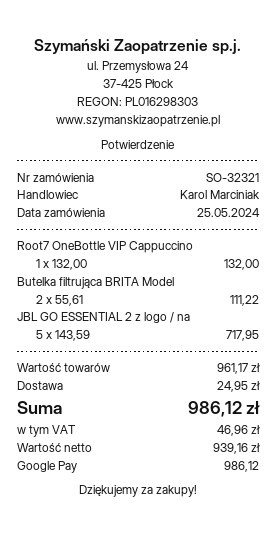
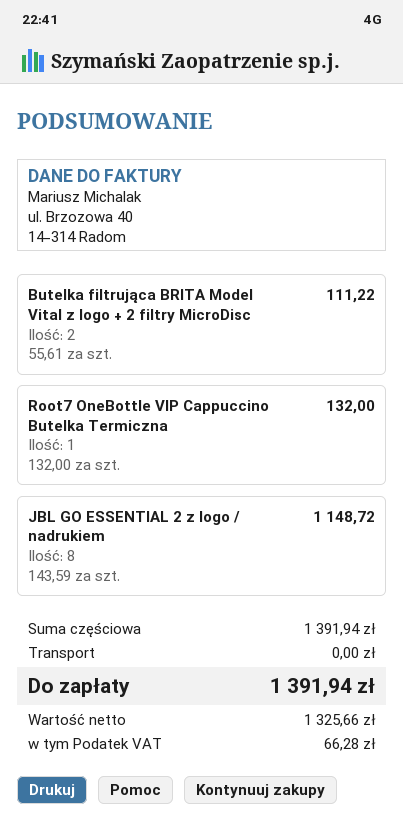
JBL GO ESSENTIAL 2 z logo / na: 5 x 143.59 = 717.95 -> 8 x 143.59 = 1148.72
subtotal: 961.17 -> 1391.94
shipping: 24.95 -> 0.00
net: 939.16 -> 1325.66
tax: 46.96 -> 66.28
total: 986.12 -> 1391.94

